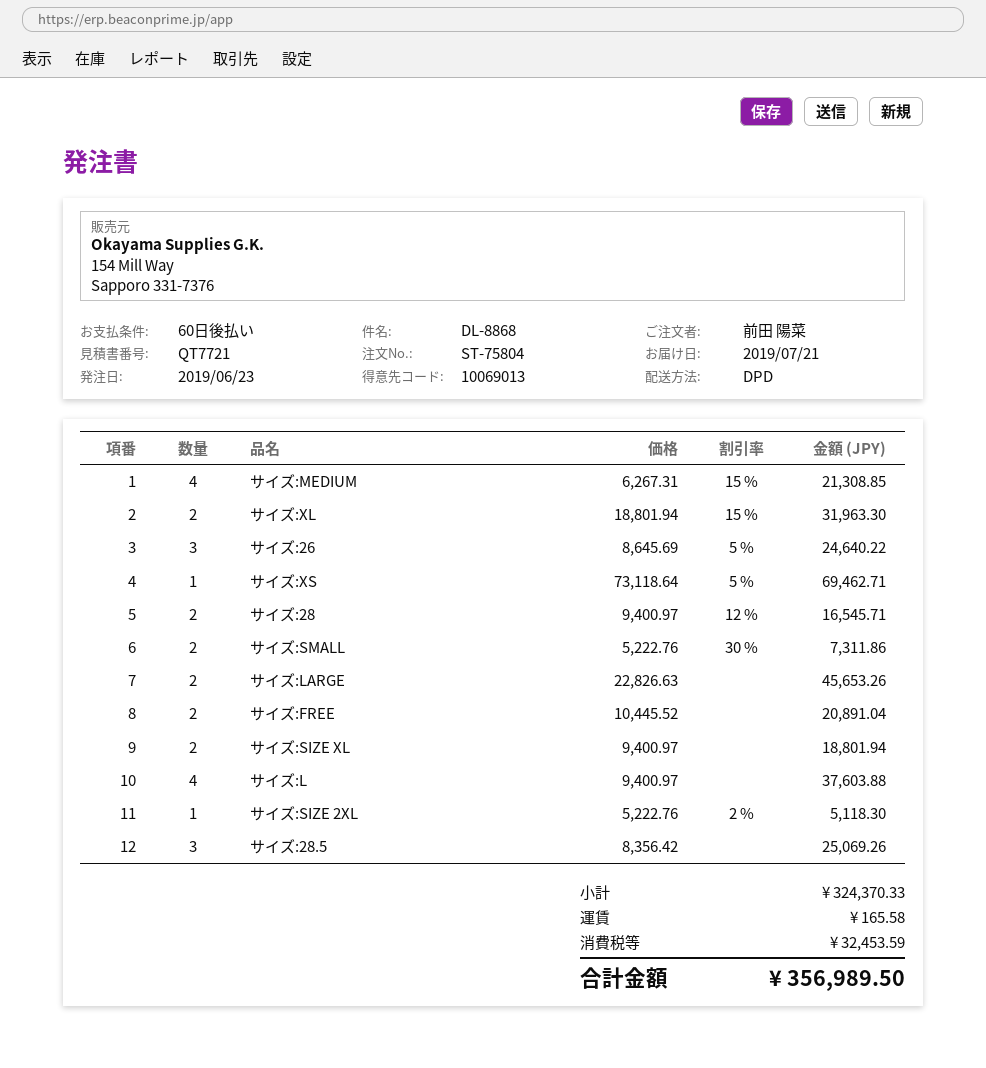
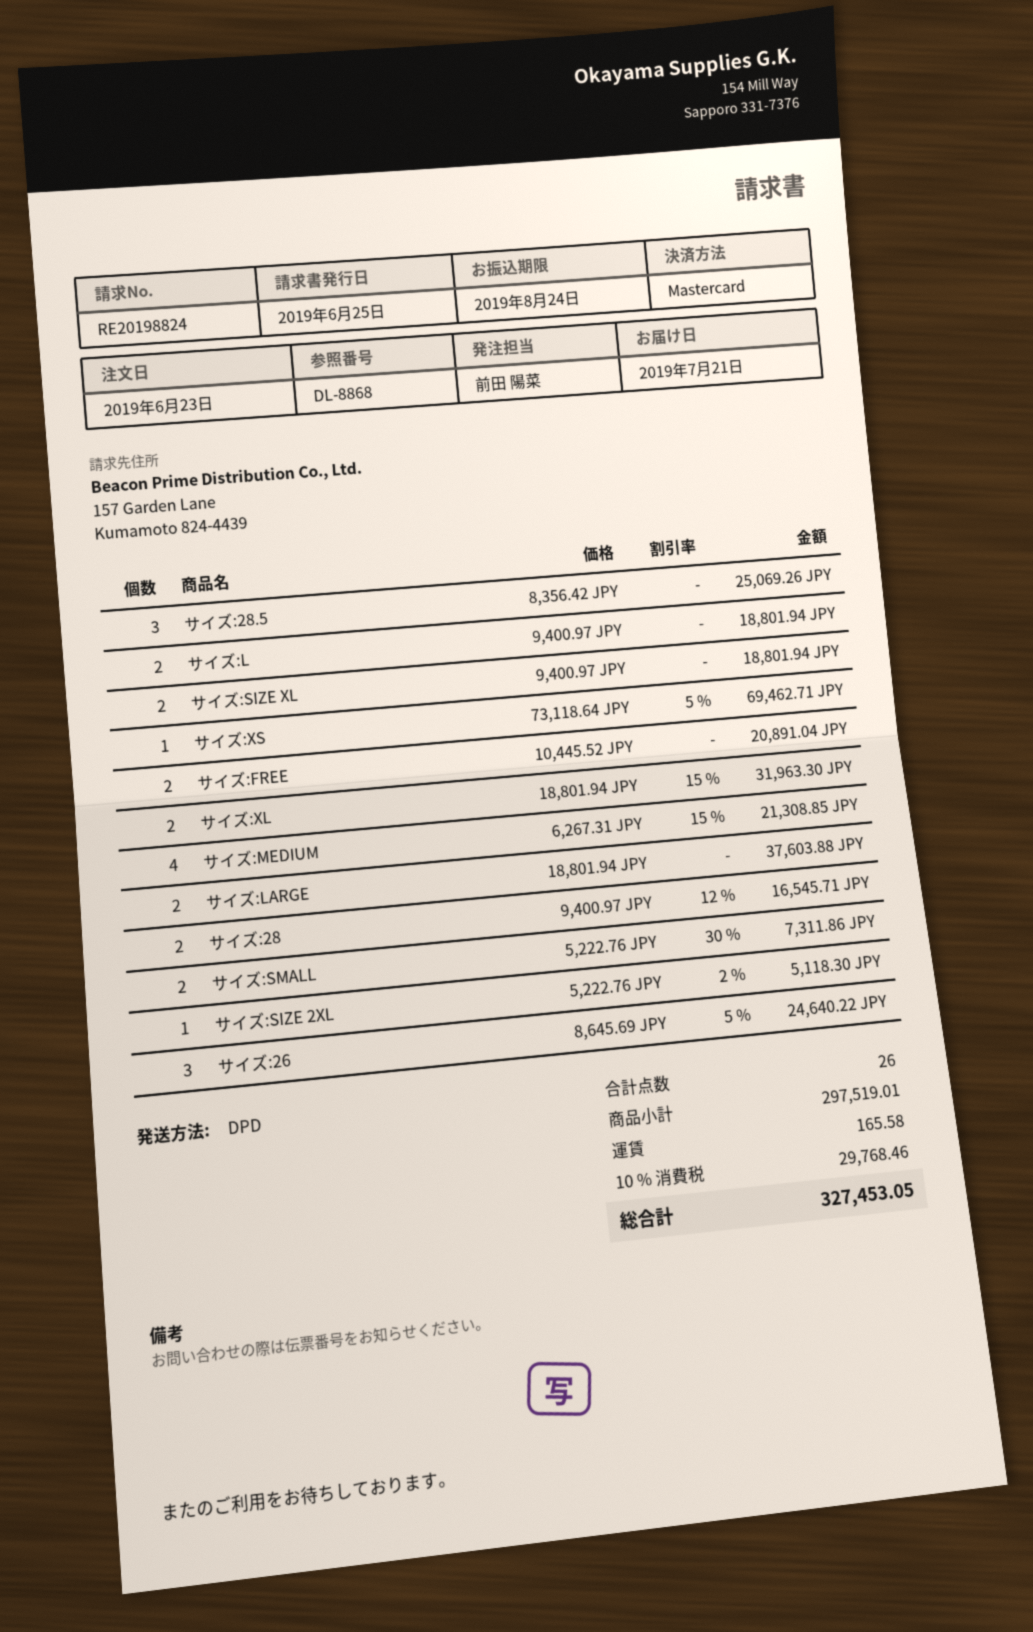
サイズ:LARGE: 2 x 22826.63 = 45653.26 -> 2 x 18801.94 = 37603.88
サイズ:L: 4 x 9400.97 = 37603.88 -> 2 x 9400.97 = 18801.94
subtotal: 324370.33 -> 297519.01
tax: 32453.59 -> 29768.46
total: 356989.50 -> 327453.05

